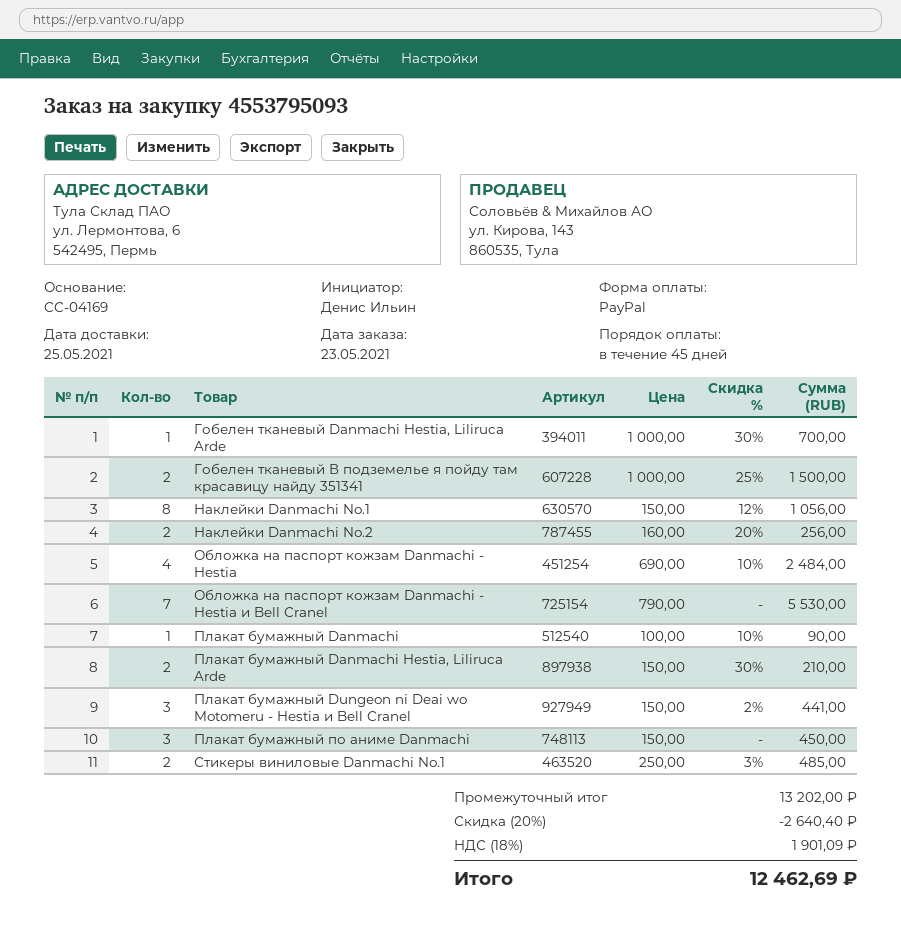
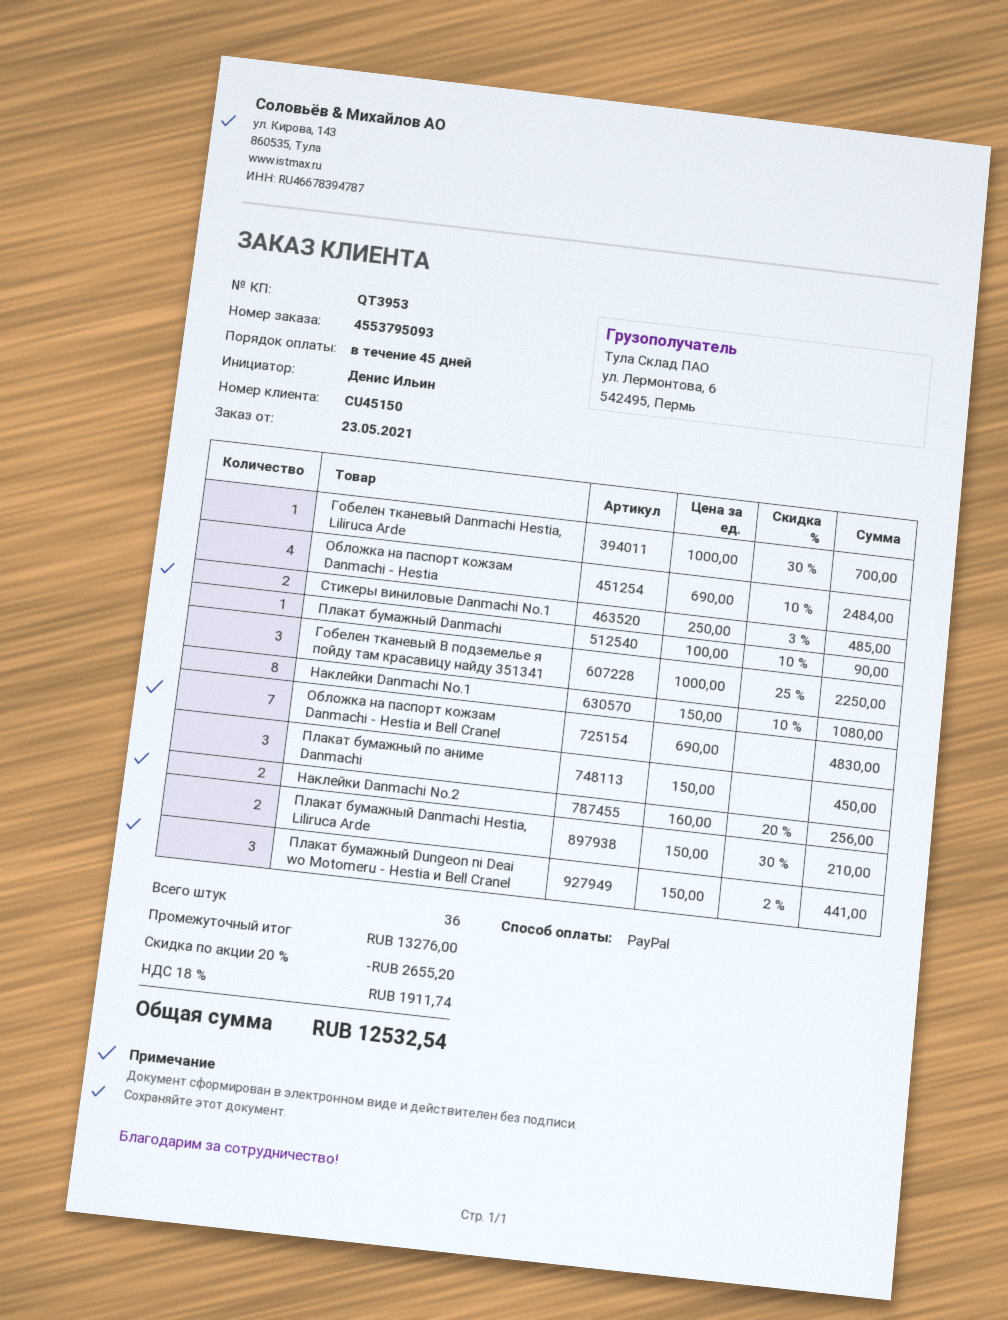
Гобелен тканевый В подземелье я пойду там красавицу найду 351341: 2 x 1000.00 - 25% = 1500.00 -> 3 x 1000.00 - 25% = 2250.00
Наклейки Danmachi No.1: 8 x 150.00 - 12% = 1056.00 -> 8 x 150.00 - 10% = 1080.00
Обложка на паспорт кожзам Danmachi - Hestia и Bell Cranel: 7 x 790.00 = 5530.00 -> 7 x 690.00 = 4830.00
subtotal: 13202.00 -> 13276.00
discount: 20% = 2640.40 -> 20% = 2655.20
tax: 18% = 1901.09 -> 18% = 1911.74
total: 12462.69 -> 12532.54

